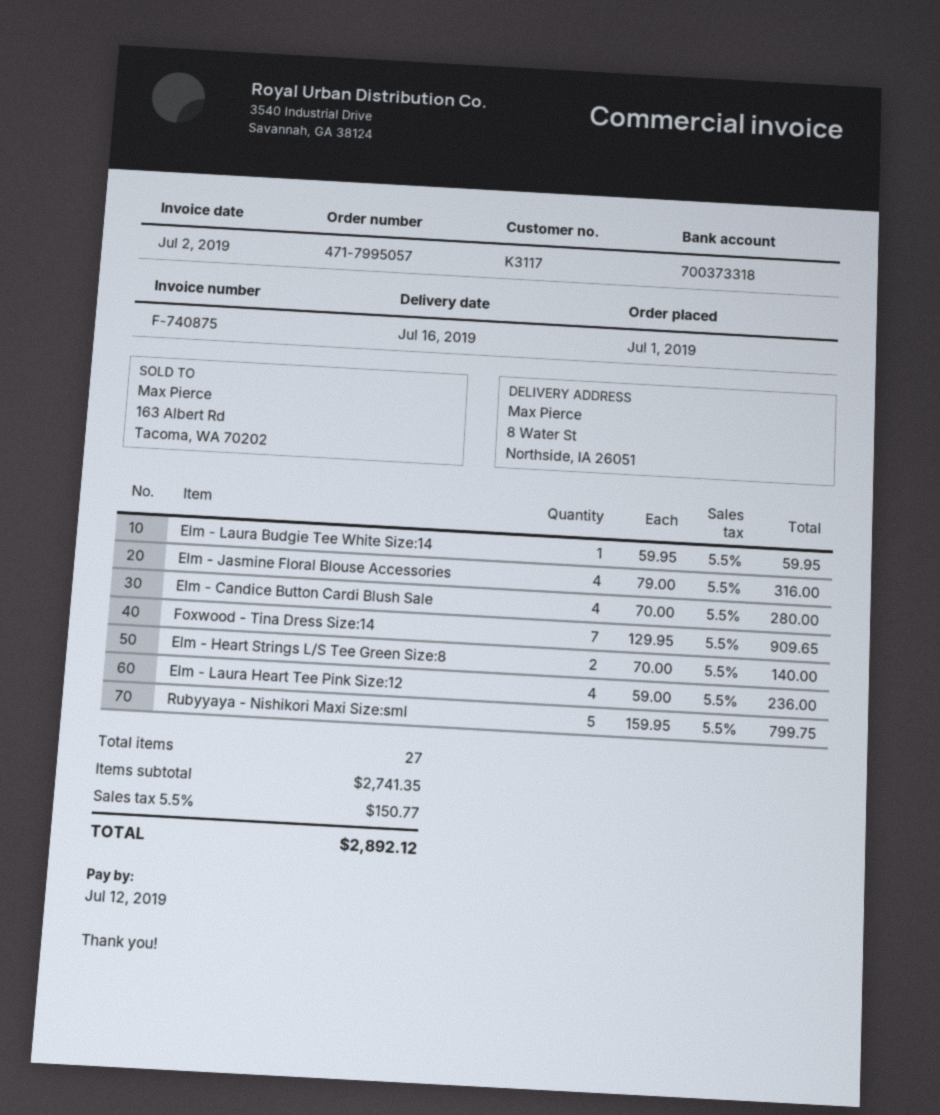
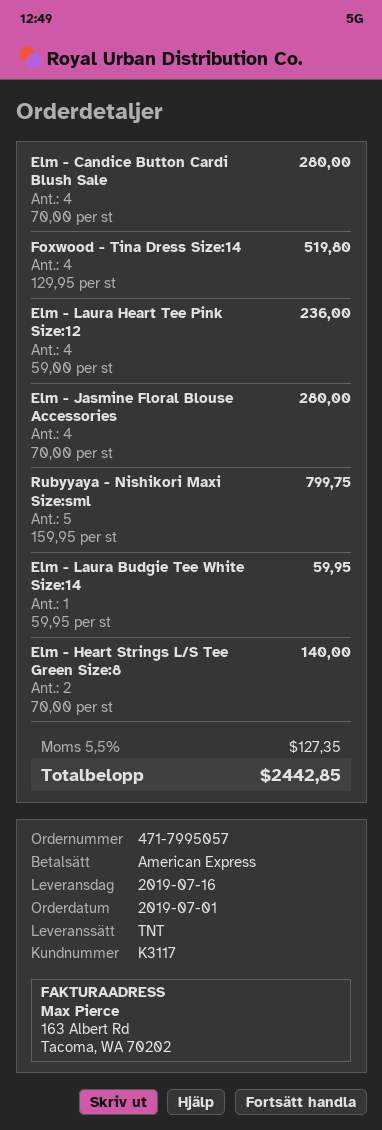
Elm - Jasmine Floral Blouse Accessories: 4 x 79.00 = 316.00 -> 4 x 70.00 = 280.00
Foxwood - Tina Dress Size:14: 7 x 129.95 = 909.65 -> 4 x 129.95 = 519.80
tax: 5.5% = 150.77 -> 5.5% = 127.35
total: 2892.12 -> 2442.85

